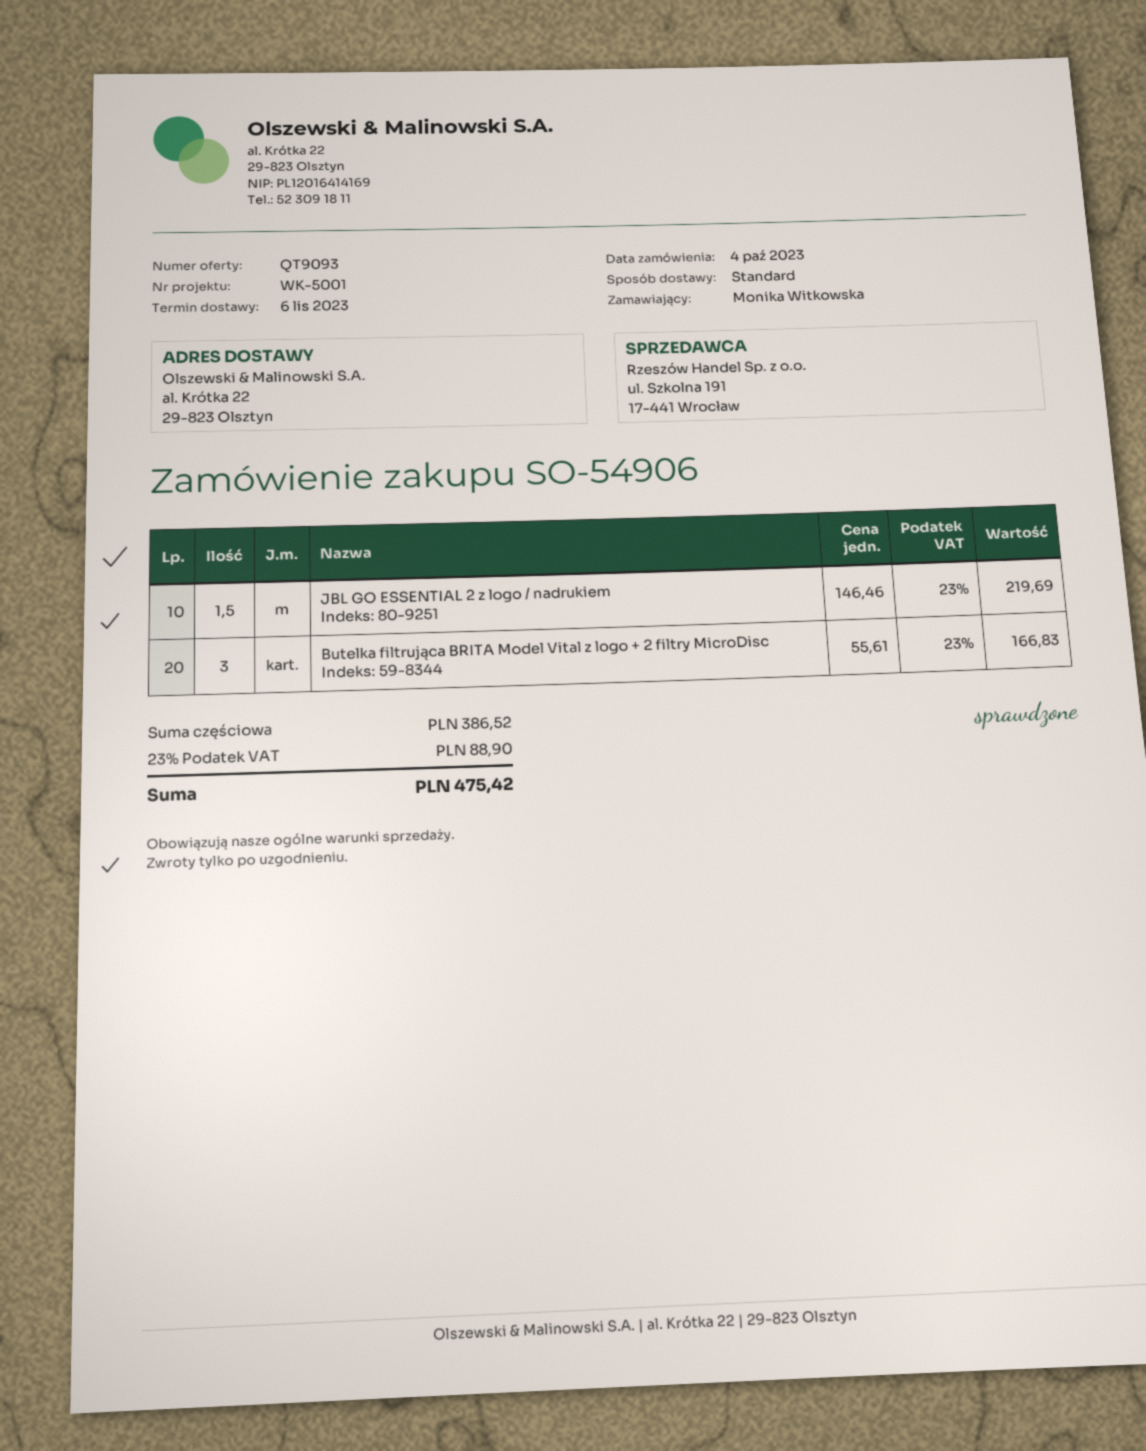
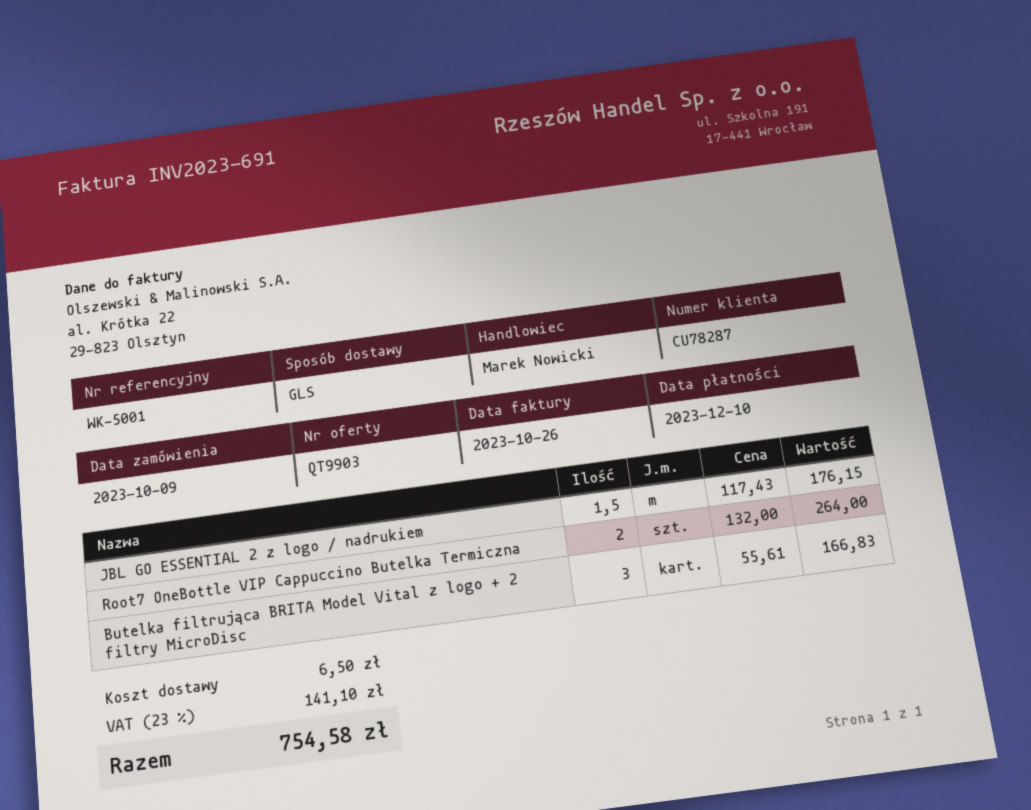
quote number: QT9093 -> QT9903
order date: 2023-10-04 -> 2023-10-09
shipping method: standard -> GLS
JBL GO ESSENTIAL 2 z logo / nadrukiem: 1.5 x 146.46 = 219.69 -> 1.5 x 117.43 = 176.15
Root7 OneBottle VIP Cappuccino Butelka Termiczna: none -> 2 x 132.00 = 264.00
shipping: none -> 6.50
tax: 23% = 88.90 -> 23% = 141.10
total: 475.42 -> 754.58

